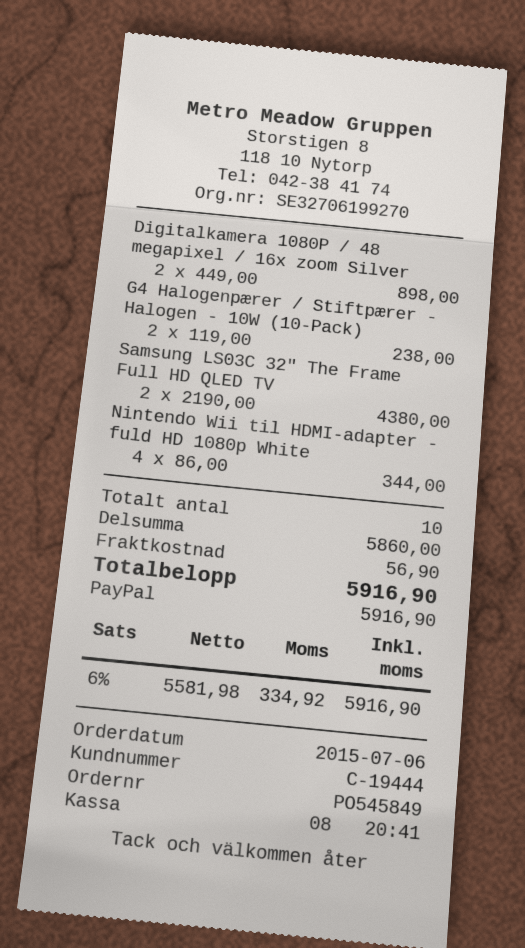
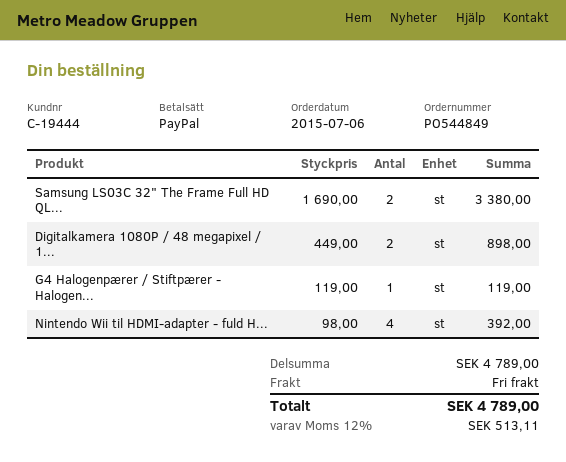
order number: PO545849 -> PO544849
G4 Halogenpærer / Stiftpærer - Halogen - 10W (10-Pack): 2 x 119.00 = 238.00 -> 1 x 119.00 = 119.00
Samsung LS03C 32" The Frame Full HD QLED TV: 2 x 2190.00 = 4380.00 -> 2 x 1690.00 = 3380.00
Nintendo Wii til HDMI-adapter - fuld HD 1080p White: 4 x 86.00 = 344.00 -> 4 x 98.00 = 392.00
subtotal: 5860.00 -> 4789.00
shipping: 56.90 -> 0.00
tax: 6% = 334.92 -> 12% = 513.11
total: 5916.90 -> 4789.00

